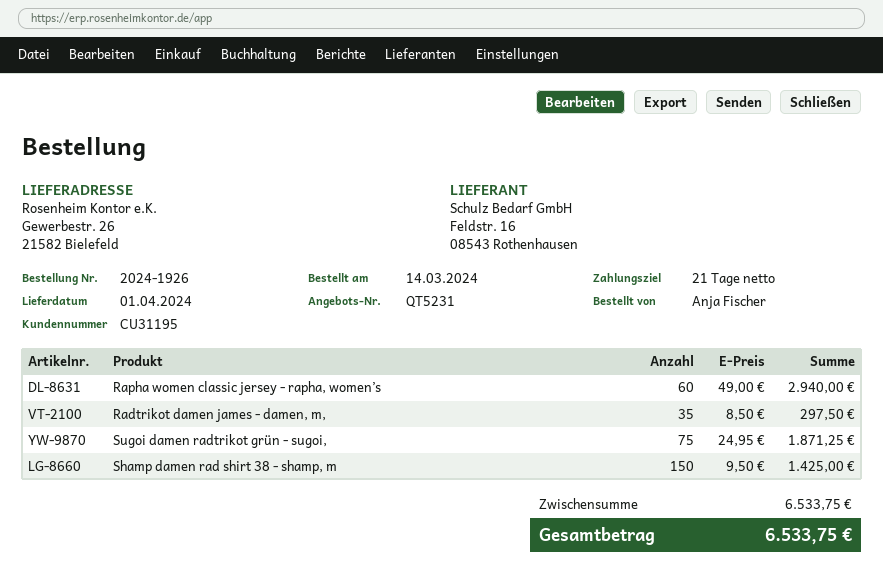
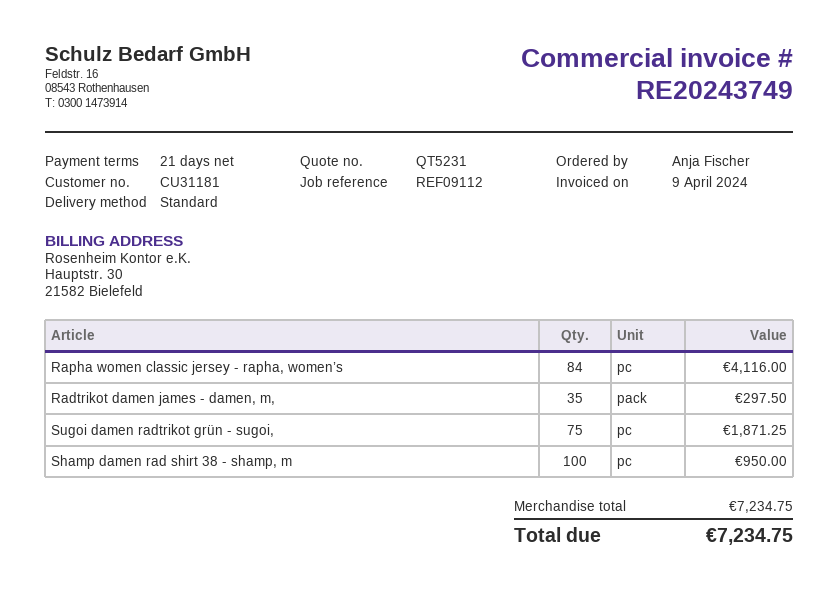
customer number: CU31195 -> CU31181
Rapha women classic jersey - rapha, women’s: 60 for 2940.00 -> 84 for 4116.00
Shamp damen rad shirt 38 - shamp, m: 150 for 1425.00 -> 100 for 950.00
subtotal: 6533.75 -> 7234.75
total: 6533.75 -> 7234.75

